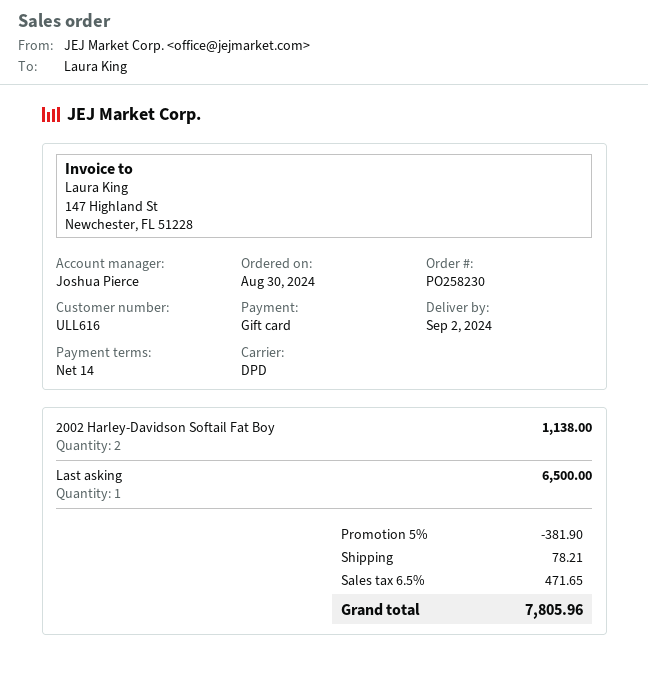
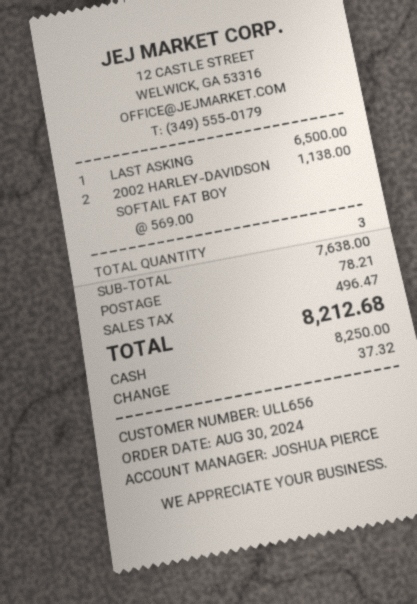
customer number: ULL616 -> ULL656
payment method: gift card -> cash
discount: 5% = 381.90 -> none
tax: 471.65 -> 496.47
total: 7805.96 -> 8212.68

